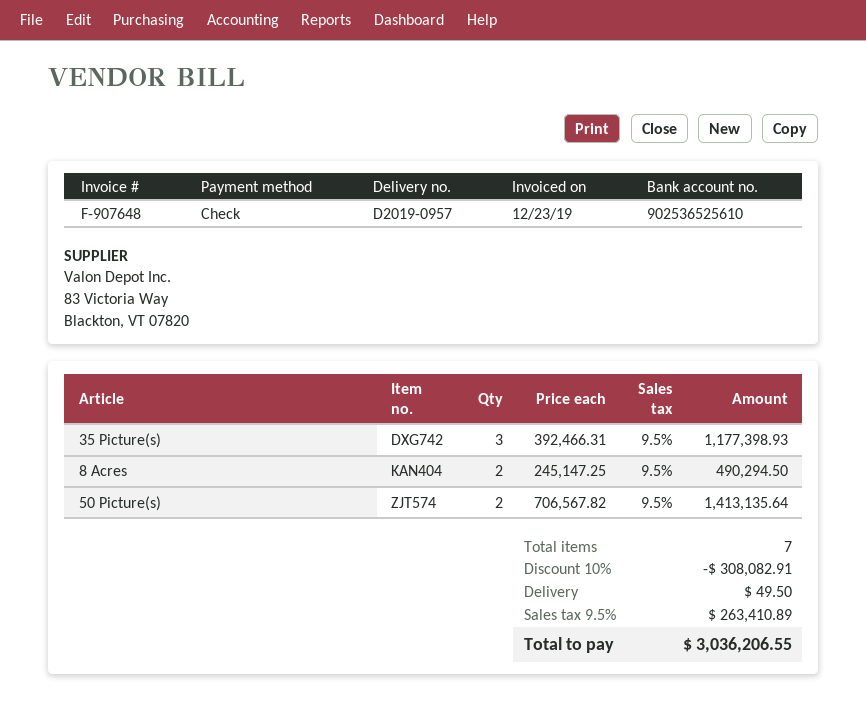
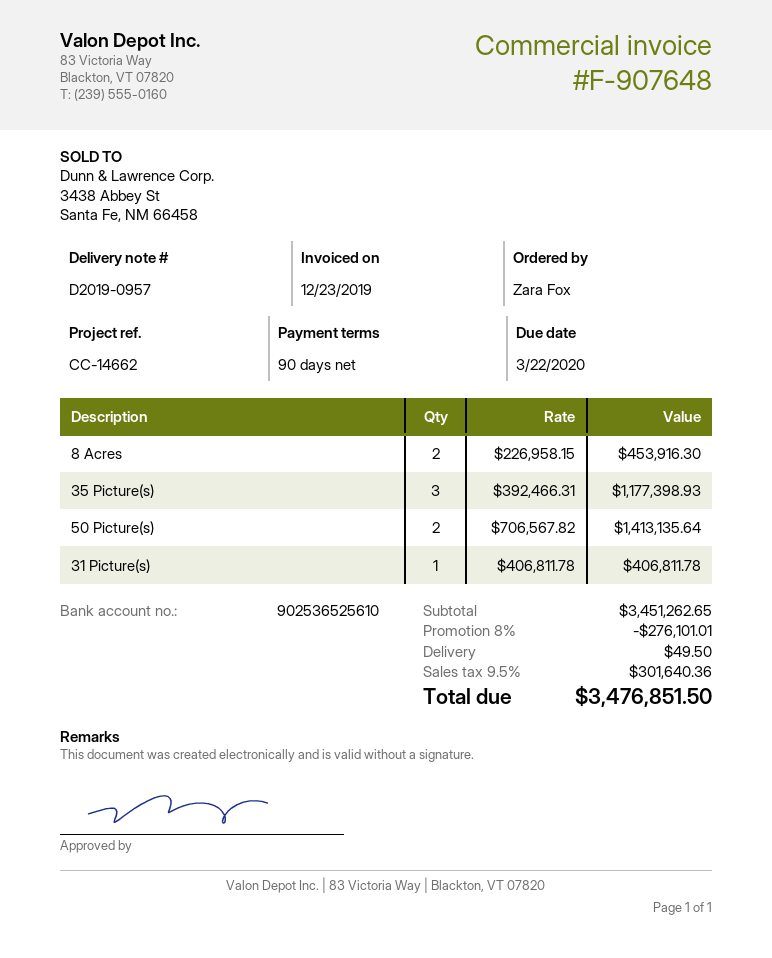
8 Acres: 2 x 245147.25 = 490294.50 -> 2 x 226958.15 = 453916.30
31 Picture(s): none -> 1 x 406811.78 = 406811.78
discount: 10% = 308082.91 -> 8% = 276101.01
tax: 9.5% = 263410.89 -> 9.5% = 301640.36
total: 3036206.55 -> 3476851.50

